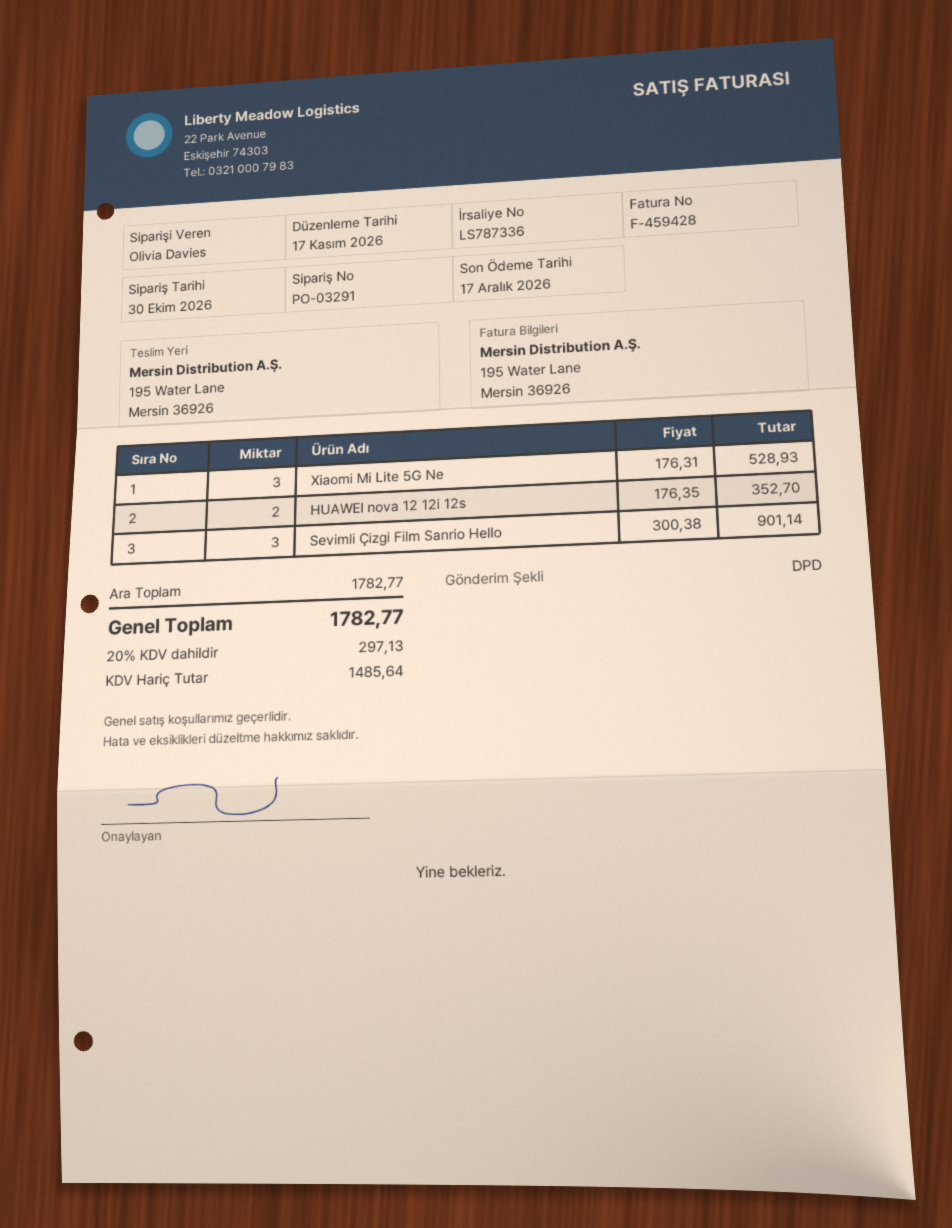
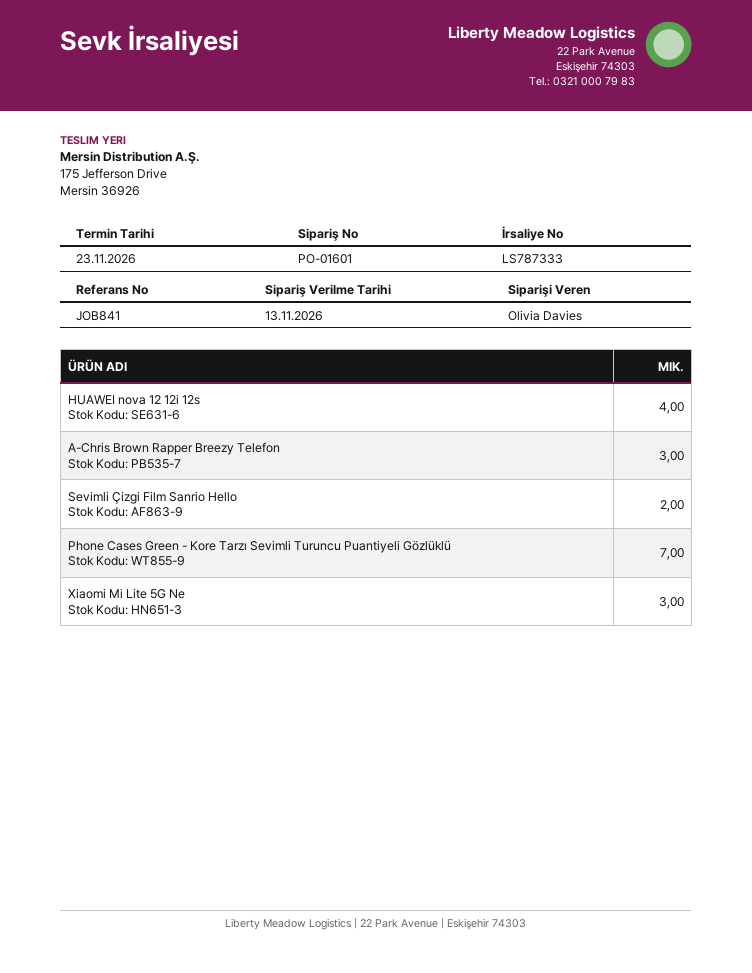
order number: PO-03291 -> PO-01601
order date: 2026-10-30 -> 2026-11-13
delivery note number: LS787336 -> LS787333
ship to: 195 Water Lane, Mersin 36926 -> 175 Jefferson Drive, Mersin 36926
HUAWEI nova 12 12i 12s: 2 -> 4
Sevimli Çizgi Film Sanrio Hello: 3 -> 2
A-Chris Brown Rapper Breezy Telefon: none -> 3
Phone Cases Green - Kore Tarzı Sevimli Turuncu Puantiyeli Gözlüklü: none -> 7

